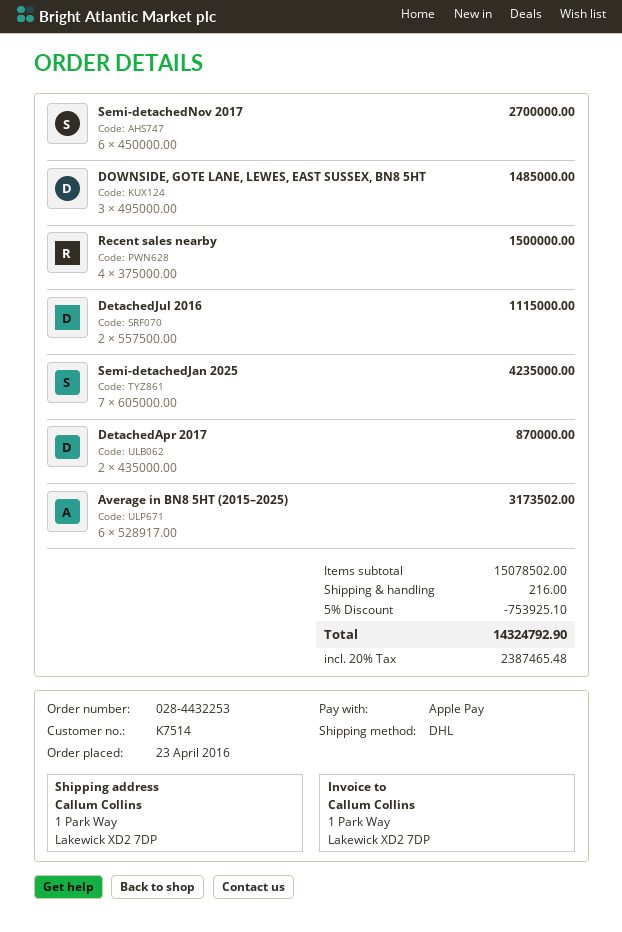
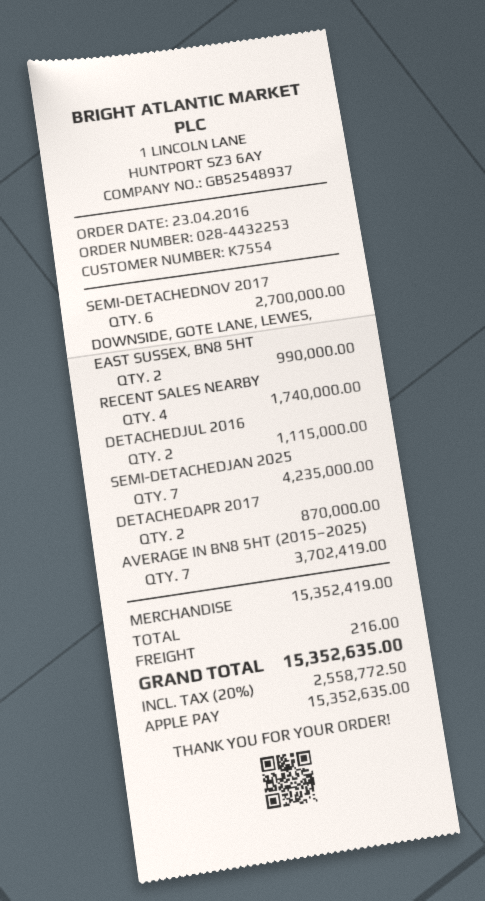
customer number: K7514 -> K7554
DOWNSIDE, GOTE LANE, LEWES, EAST SUSSEX, BN8 5HT: 3 for 1485000.00 -> 2 for 990000.00
Recent sales nearby: 4 for 1500000.00 -> 4 for 1740000.00
Average in BN8 5HT (2015–2025): 6 for 3173502.00 -> 7 for 3702419.00
subtotal: 15078502.00 -> 15352419.00
discount: 5% = 753925.10 -> none
tax: 20% = 2387465.48 -> 20% = 2558772.50
total: 14324792.90 -> 15352635.00

